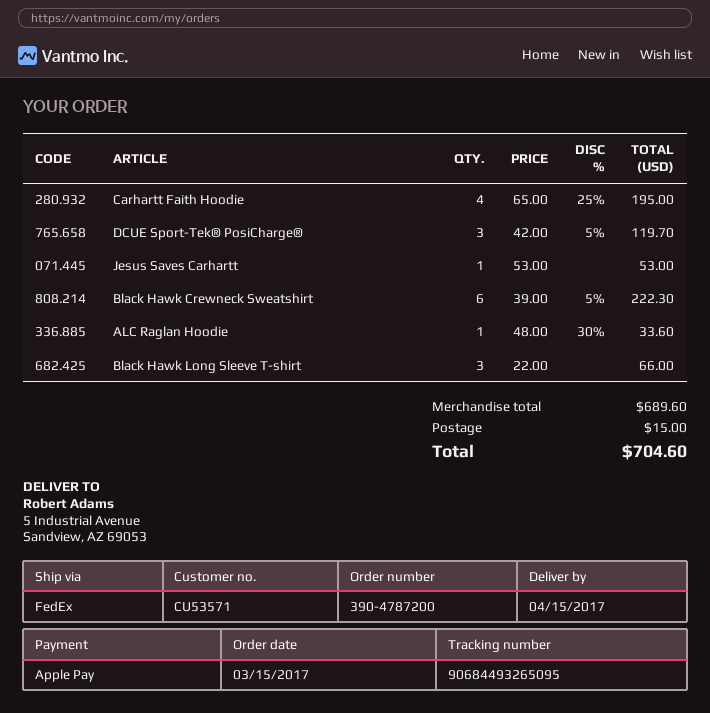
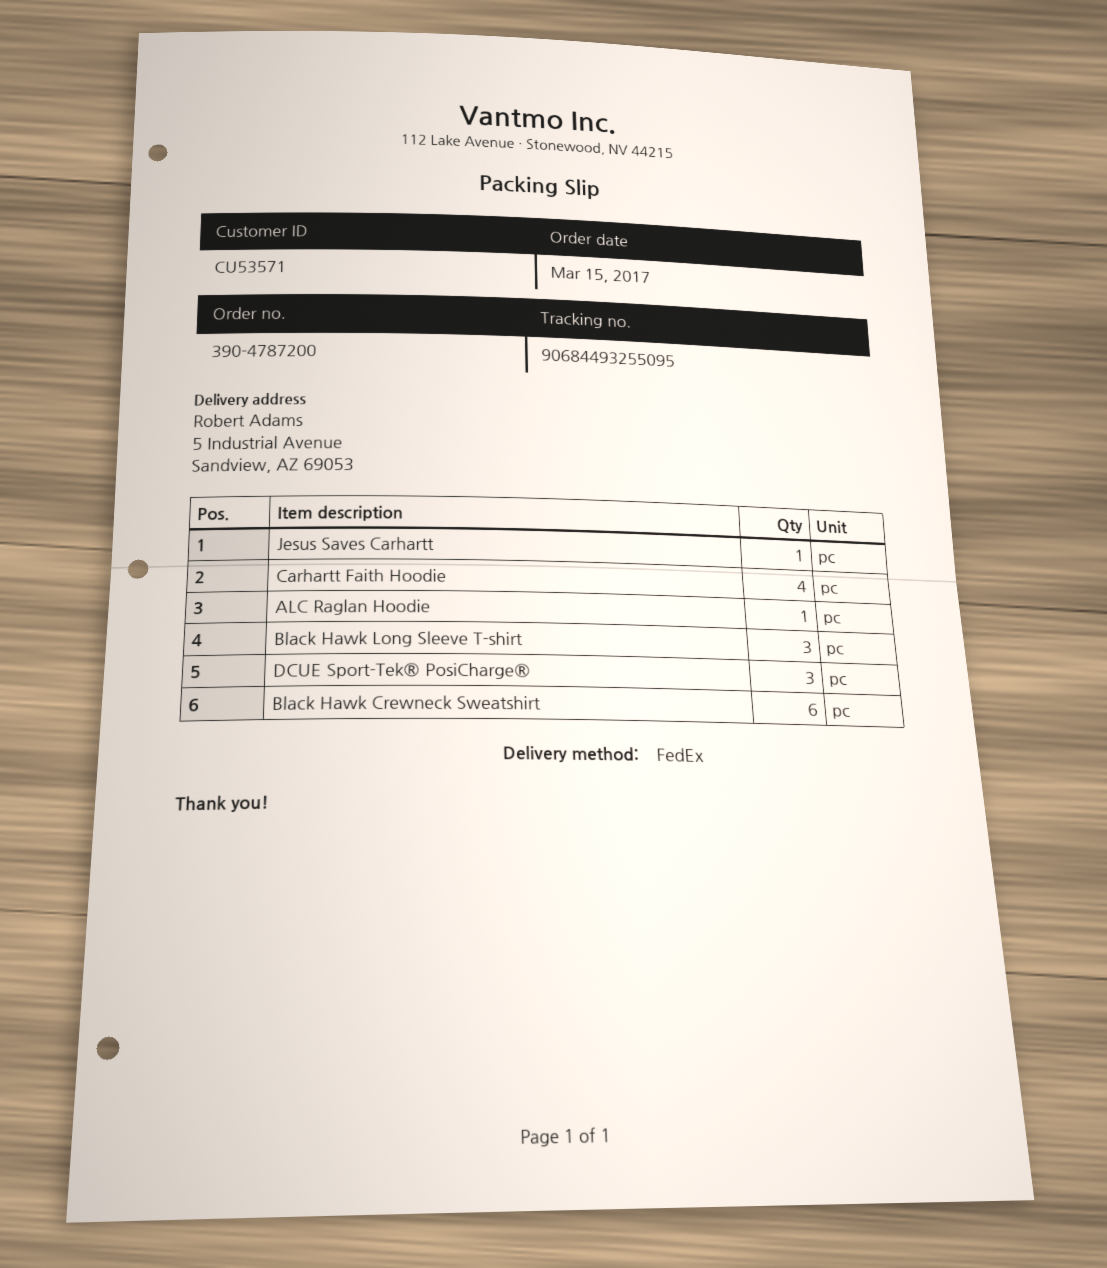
tracking number: 90684493265095 -> 90684493255095

